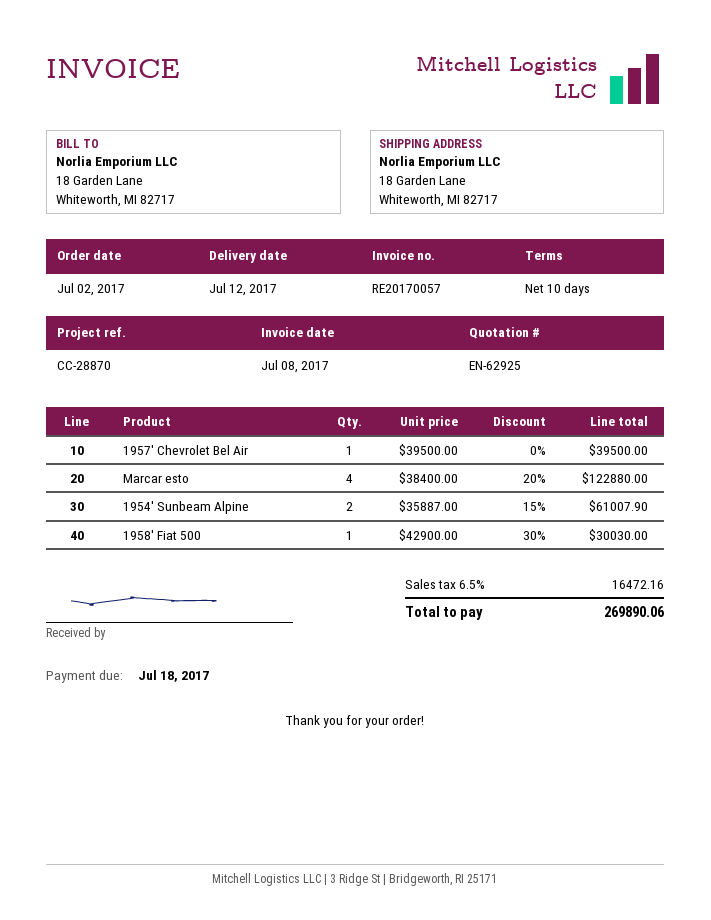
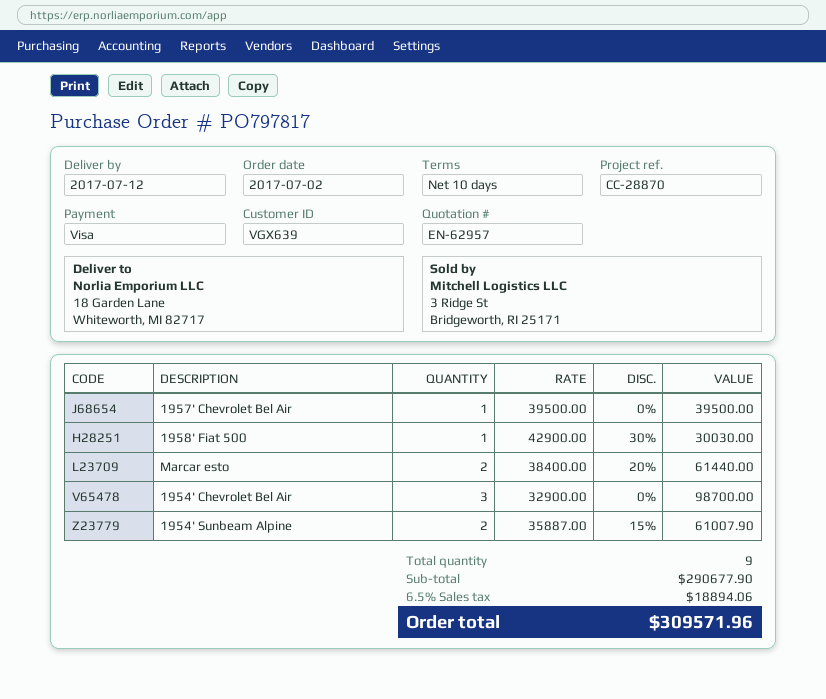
quote number: EN-62925 -> EN-62957
Marcar esto: 4 x 38400.00 - 20% = 122880.00 -> 2 x 38400.00 - 20% = 61440.00
1954' Chevrolet Bel Air: none -> 3 x 32900.00 = 98700.00
tax: 6.5% = 16472.16 -> 6.5% = 18894.06
total: 269890.06 -> 309571.96

